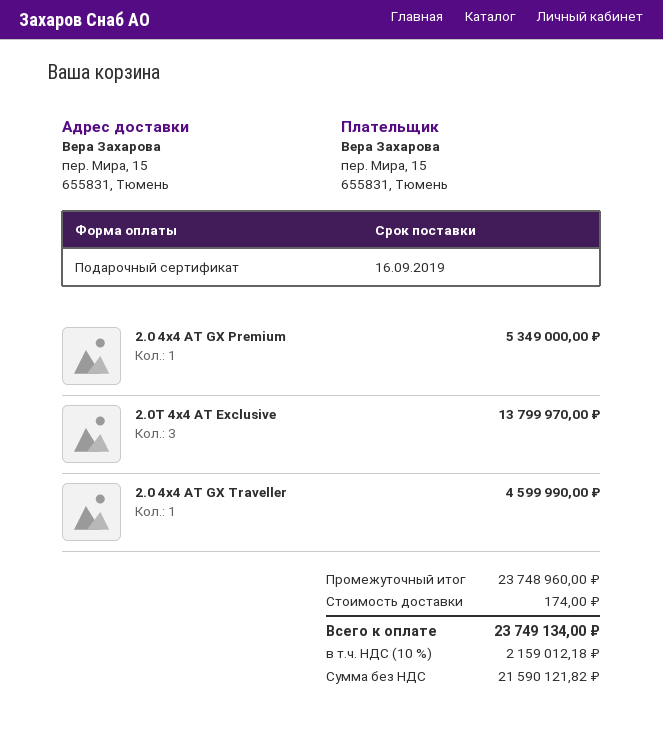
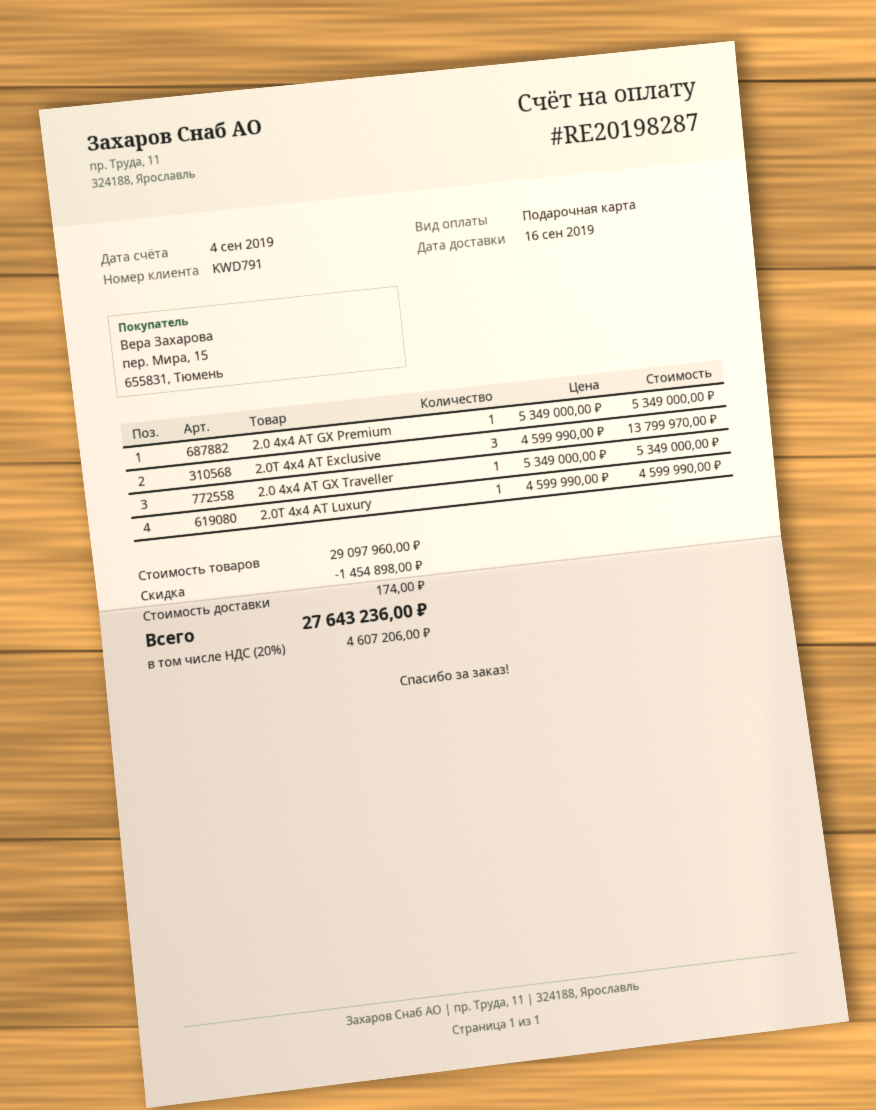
2.0 4x4 AT GX Traveller: 1 for 4599990.00 -> 1 for 5349000.00
2.0T 4x4 AT Luxury: none -> 1 for 4599990.00
subtotal: 23748960.00 -> 29097960.00
discount: none -> 1454898.00
tax: 10% = 2159012.18 -> 20% = 4607206.00
total: 23749134.00 -> 27643236.00

